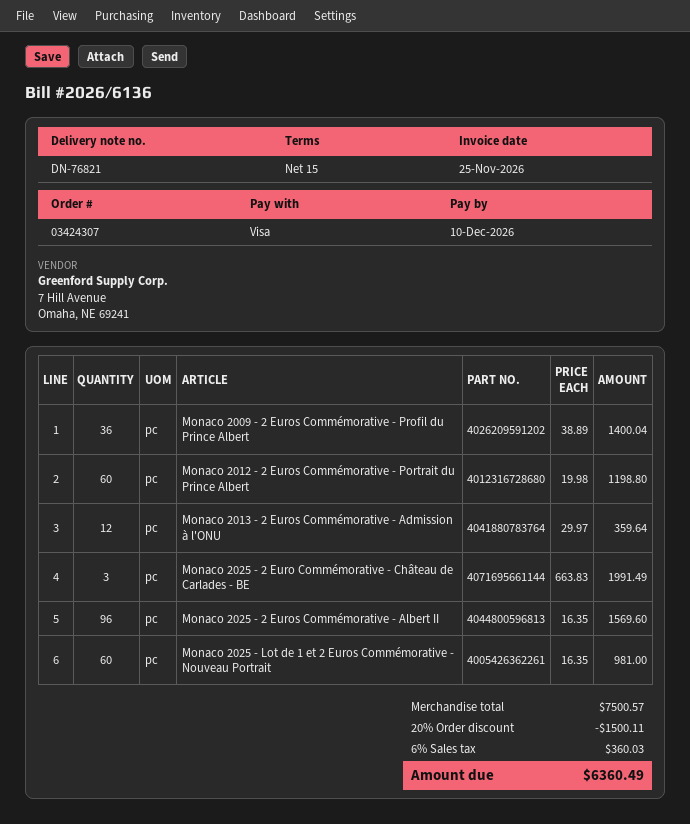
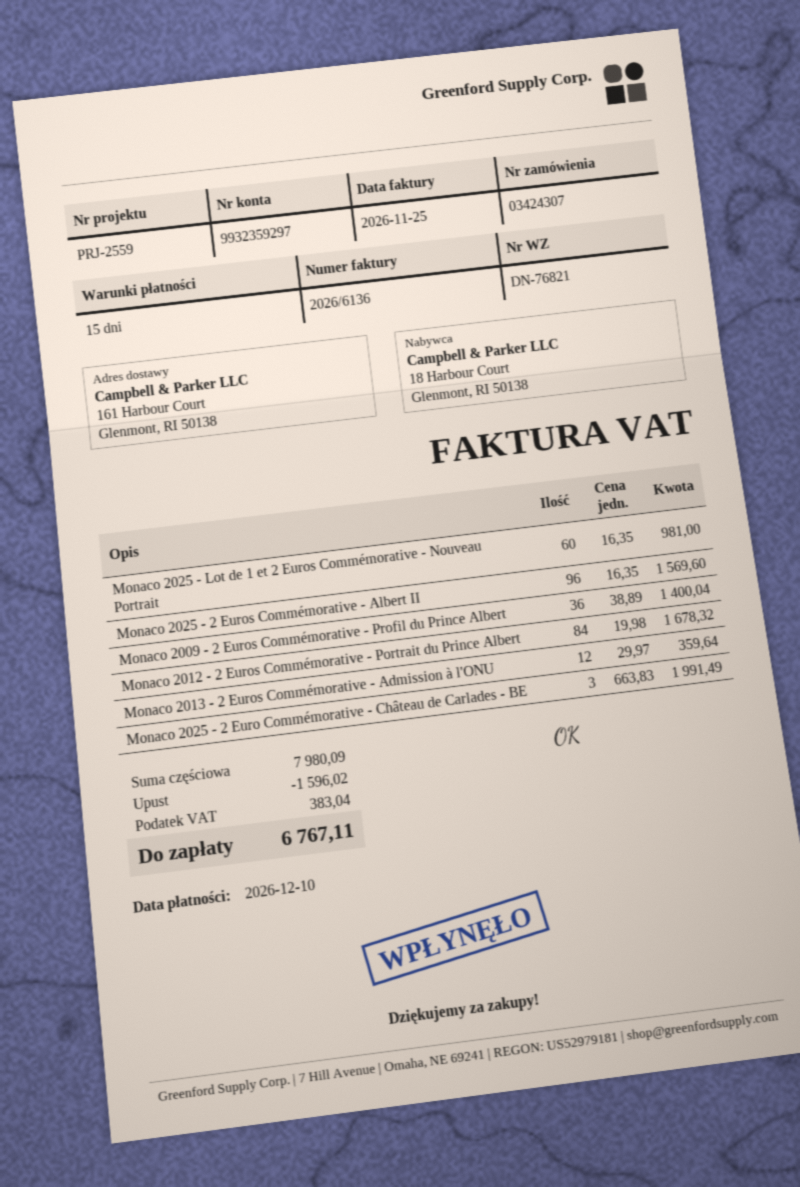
Monaco 2012 - 2 Euros Commémorative - Portrait du Prince Albert: 60 x 19.98 = 1198.80 -> 84 x 19.98 = 1678.32
subtotal: 7500.57 -> 7980.09
discount: 1500.11 -> 1596.02
tax: 360.03 -> 383.04
total: 6360.49 -> 6767.11

